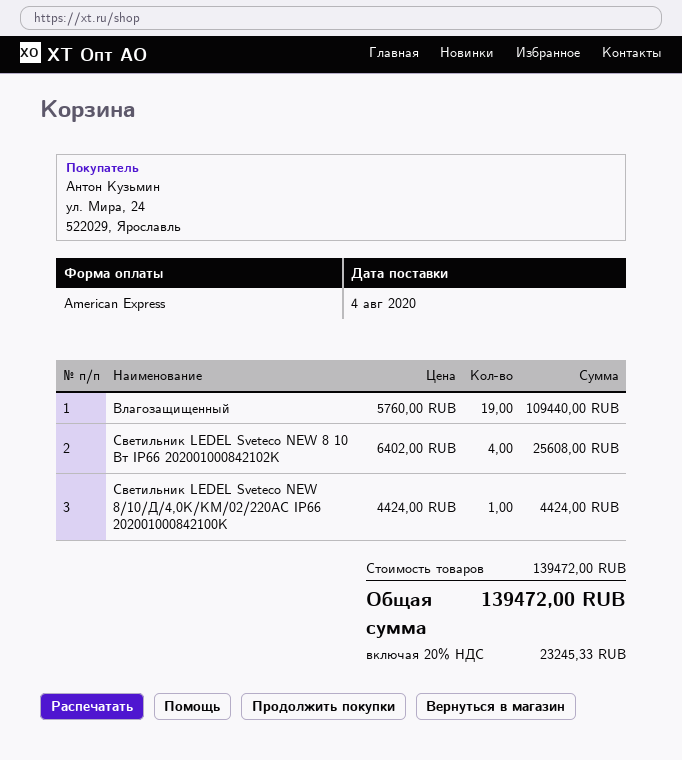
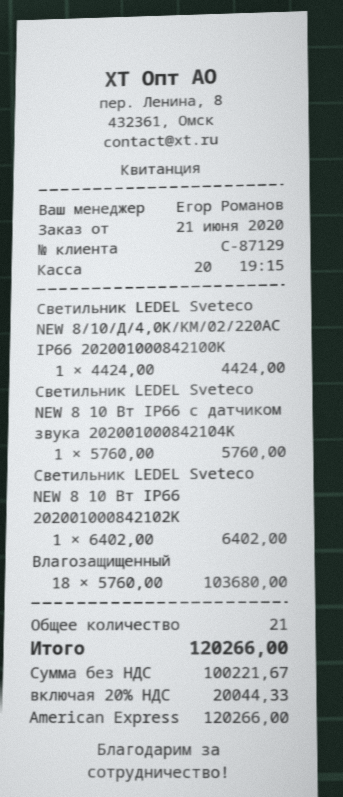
Влагозащищенный: 19 x 5760.00 = 109440.00 -> 18 x 5760.00 = 103680.00
Светильник LEDEL Sveteco NEW 8 10 Вт IP66 202001000842102K: 4 x 6402.00 = 25608.00 -> 1 x 6402.00 = 6402.00
Светильник LEDEL Sveteco NEW 8 10 Вт IP66 с датчиком звука 202001000842104K: none -> 1 x 5760.00 = 5760.00
tax: 20% = 23245.33 -> 20% = 20044.33
total: 139472.00 -> 120266.00

